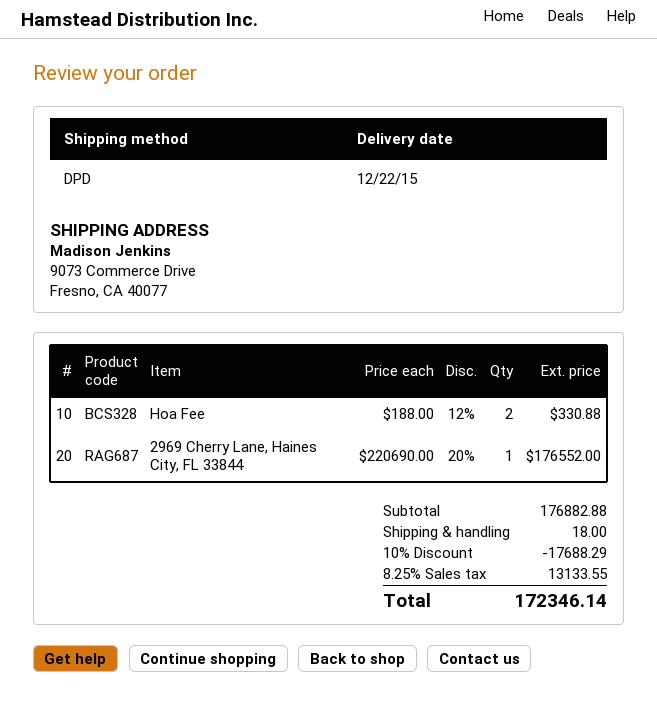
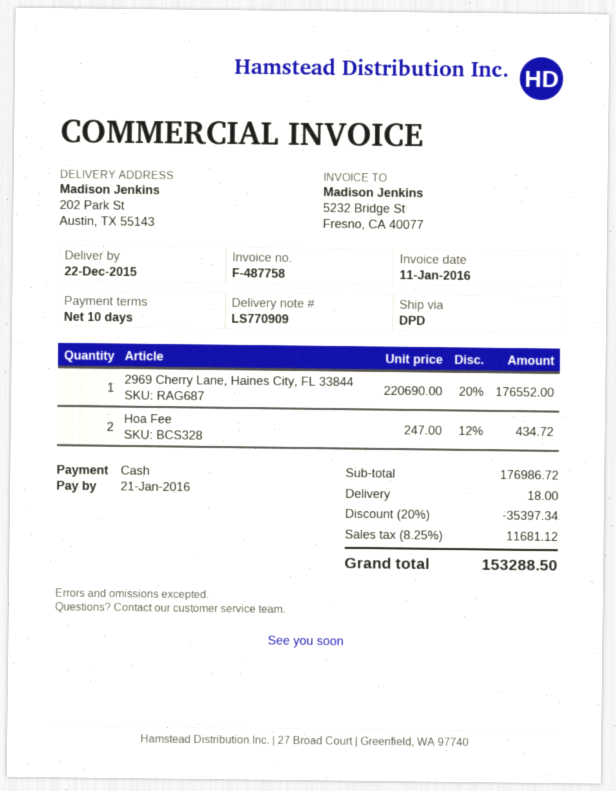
ship to: 9073 Commerce Drive, Fresno, CA 40077 -> 202 Park St, Austin, TX 55143
Hoa Fee: 2 x 188.00 - 12% = 330.88 -> 2 x 247.00 - 12% = 434.72
subtotal: 176882.88 -> 176986.72
discount: 10% = 17688.29 -> 20% = 35397.34
tax: 8.25% = 13133.55 -> 8.25% = 11681.12
total: 172346.14 -> 153288.50

